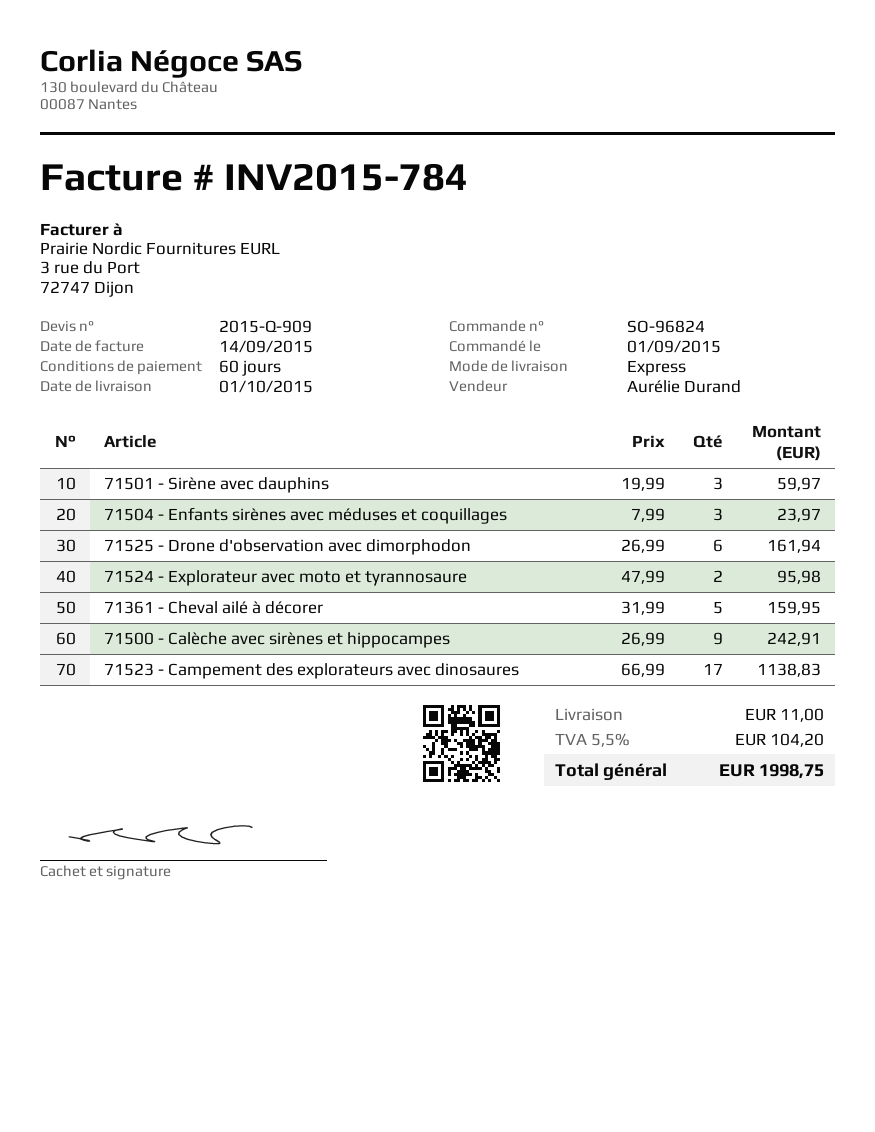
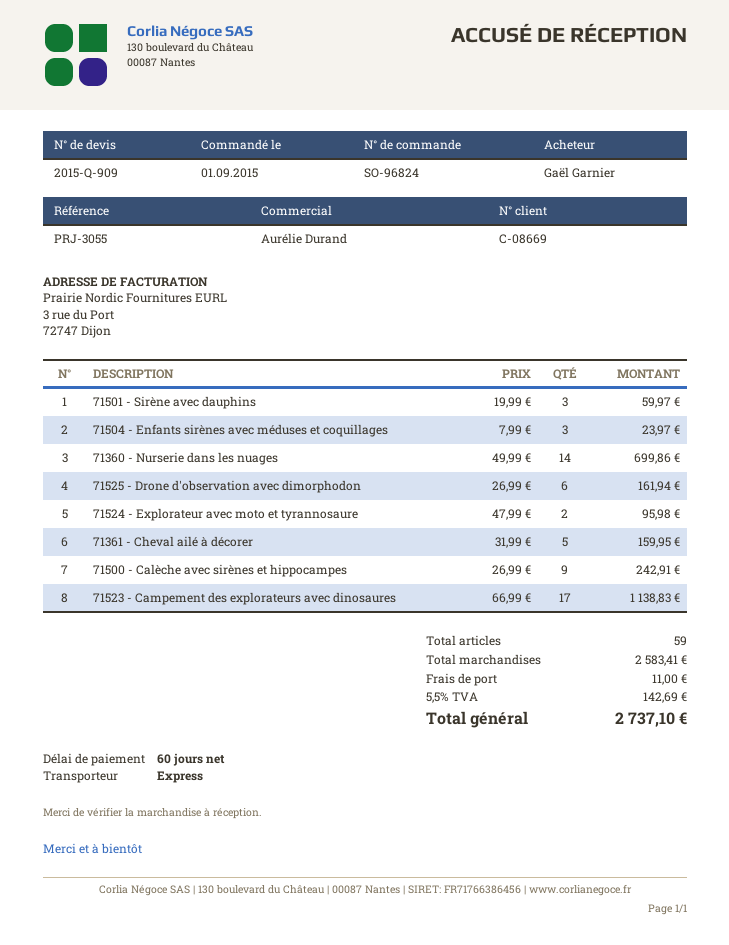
71360 - Nurserie dans les nuages: none -> 14 x 49.99 = 699.86
tax: 5.5% = 104.20 -> 5.5% = 142.69
total: 1998.75 -> 2737.10

